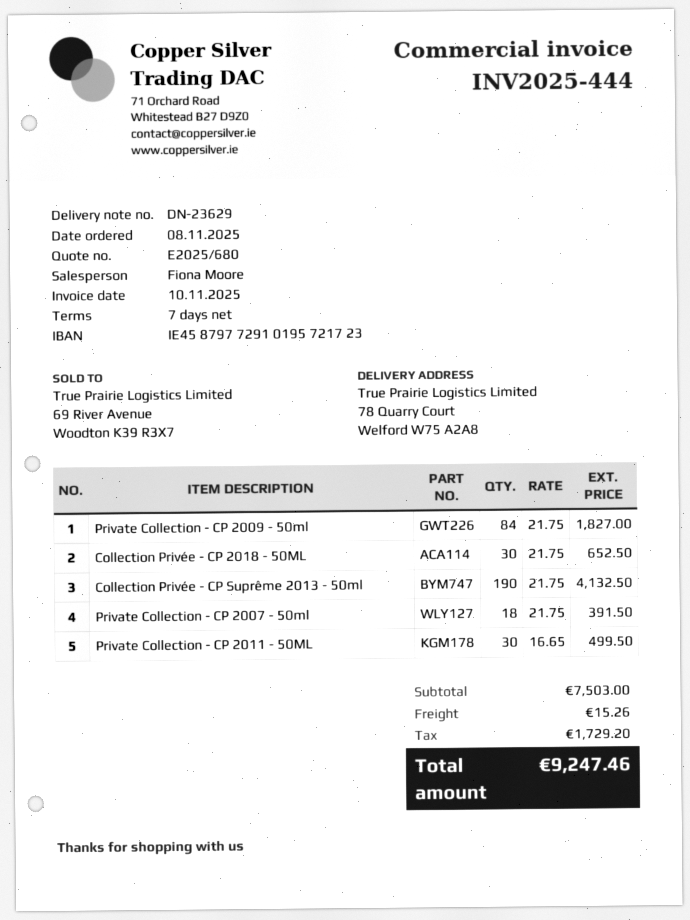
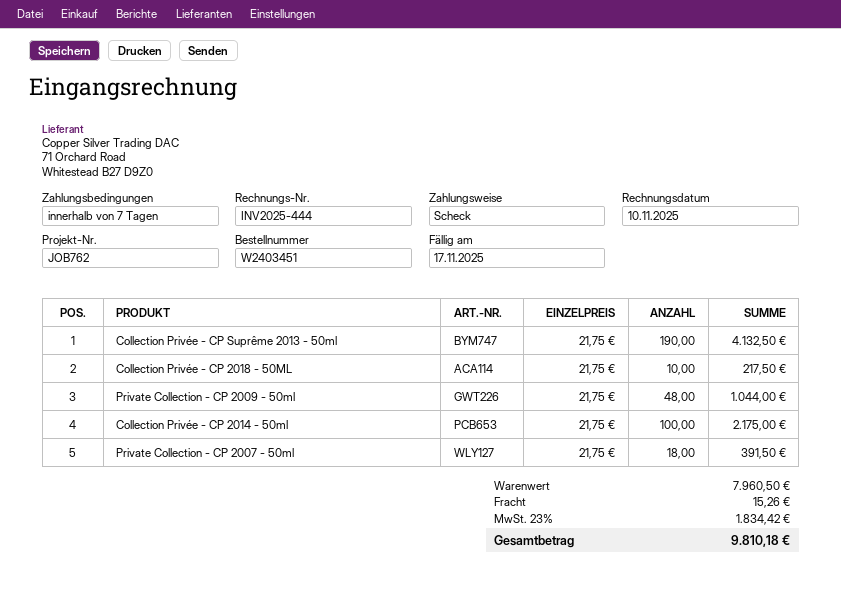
Private Collection - CP 2009 - 50ml: 84 x 21.75 = 1827.00 -> 48 x 21.75 = 1044.00
Collection Privée - CP 2018 - 50ML: 30 x 21.75 = 652.50 -> 10 x 21.75 = 217.50
Private Collection - CP 2011 - 50ML: 30 x 16.65 = 499.50 -> none
Collection Privée - CP 2014 - 50ml: none -> 100 x 21.75 = 2175.00
subtotal: 7503.00 -> 7960.50
tax: 1729.20 -> 1834.42
total: 9247.46 -> 9810.18

